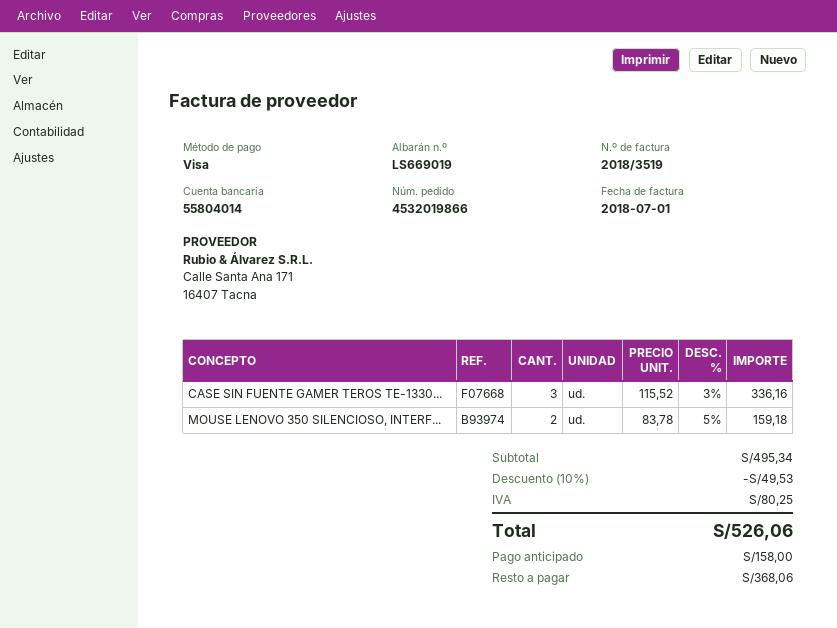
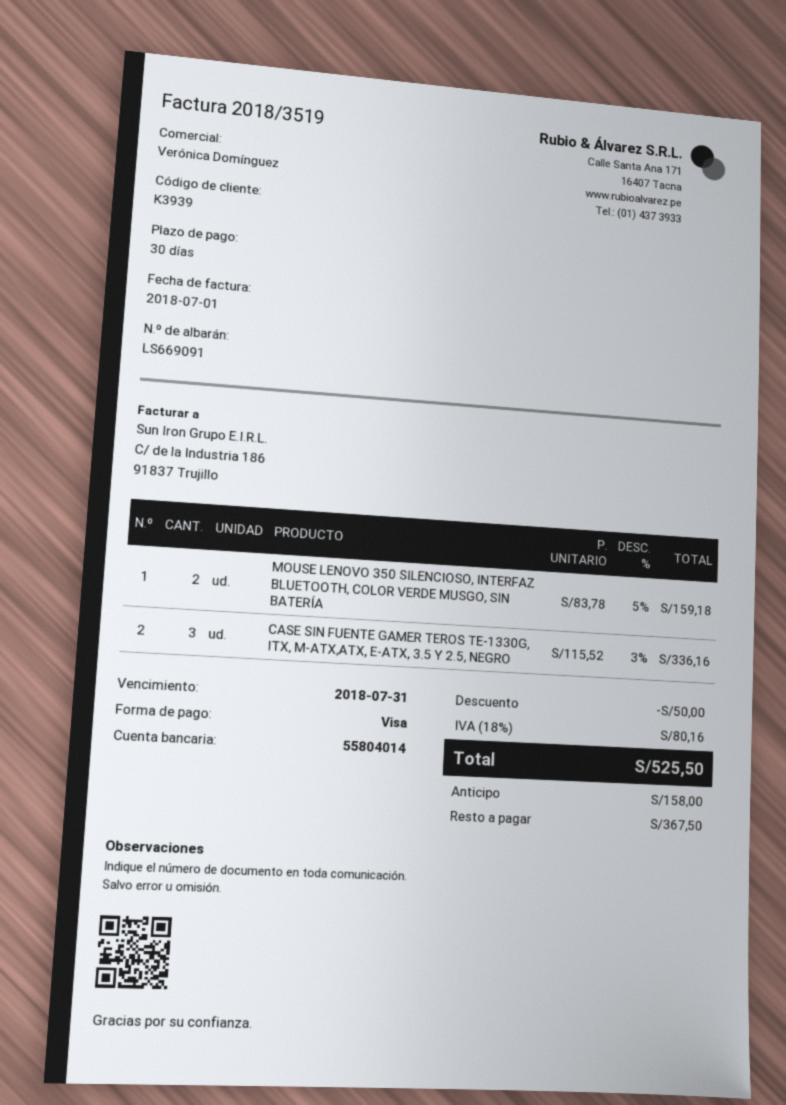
delivery note number: LS669019 -> LS669091
discount: 49.53 -> 50.00
tax: 80.25 -> 80.16
total: 526.06 -> 525.50
balance: 368.06 -> 367.50

